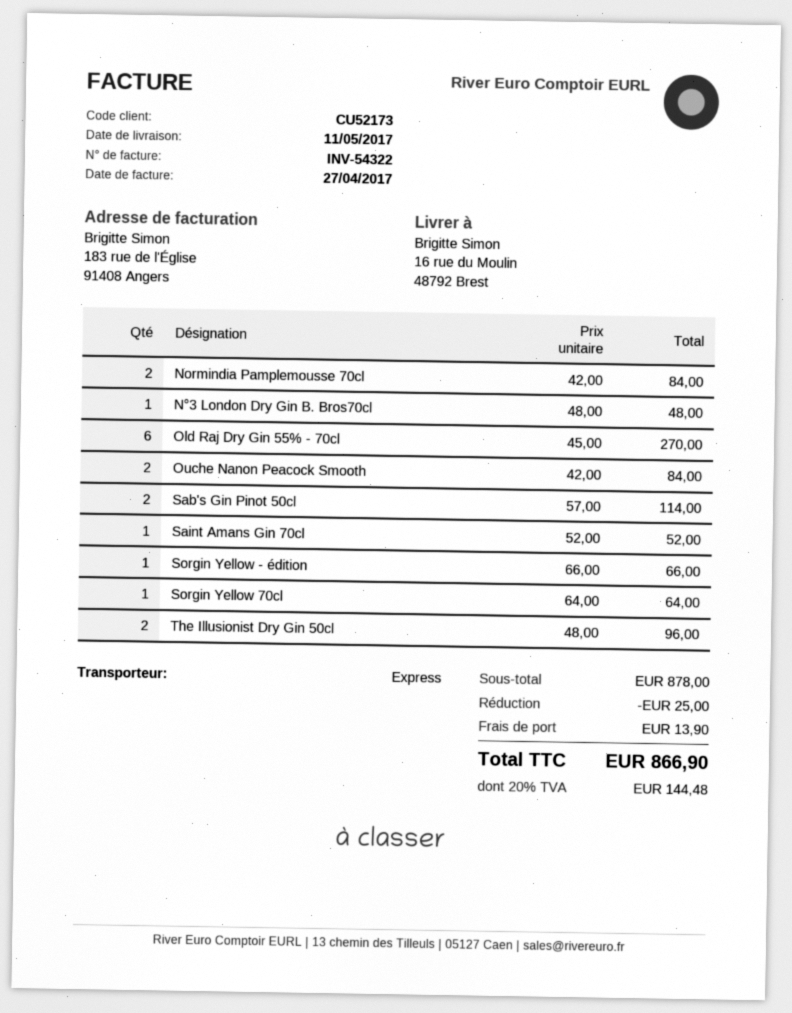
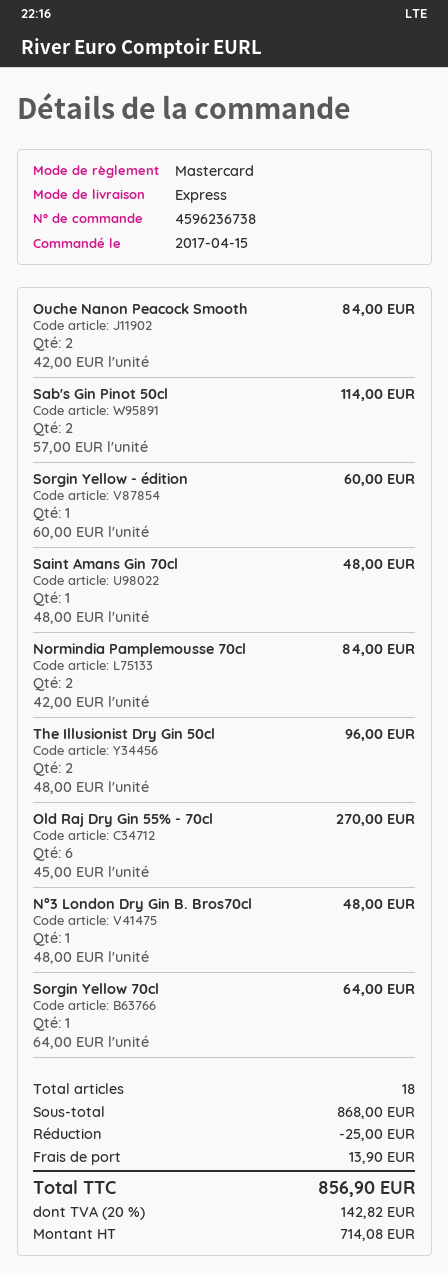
Saint Amans Gin 70cl: 1 x 52.00 = 52.00 -> 1 x 48.00 = 48.00
Sorgin Yellow - édition: 1 x 66.00 = 66.00 -> 1 x 60.00 = 60.00
subtotal: 878.00 -> 868.00
tax: 20% = 144.48 -> 20% = 142.82
total: 866.90 -> 856.90

